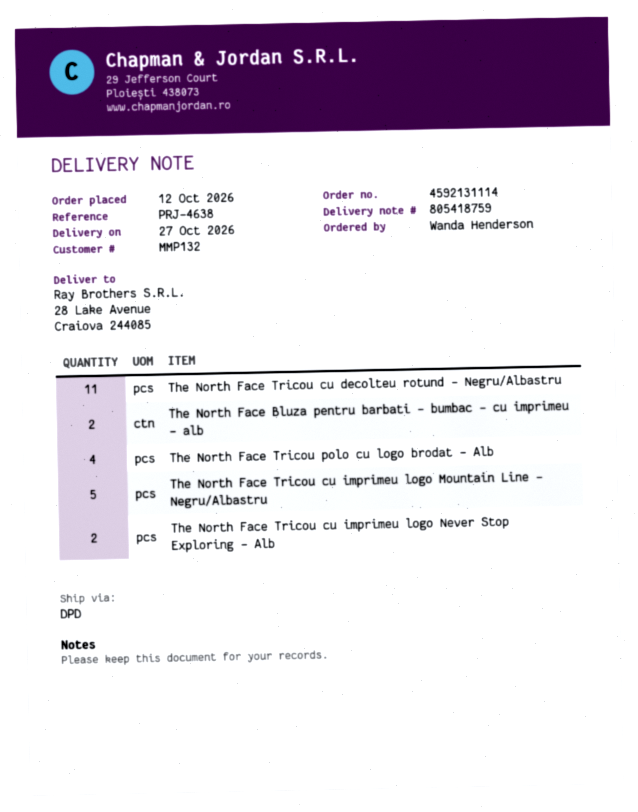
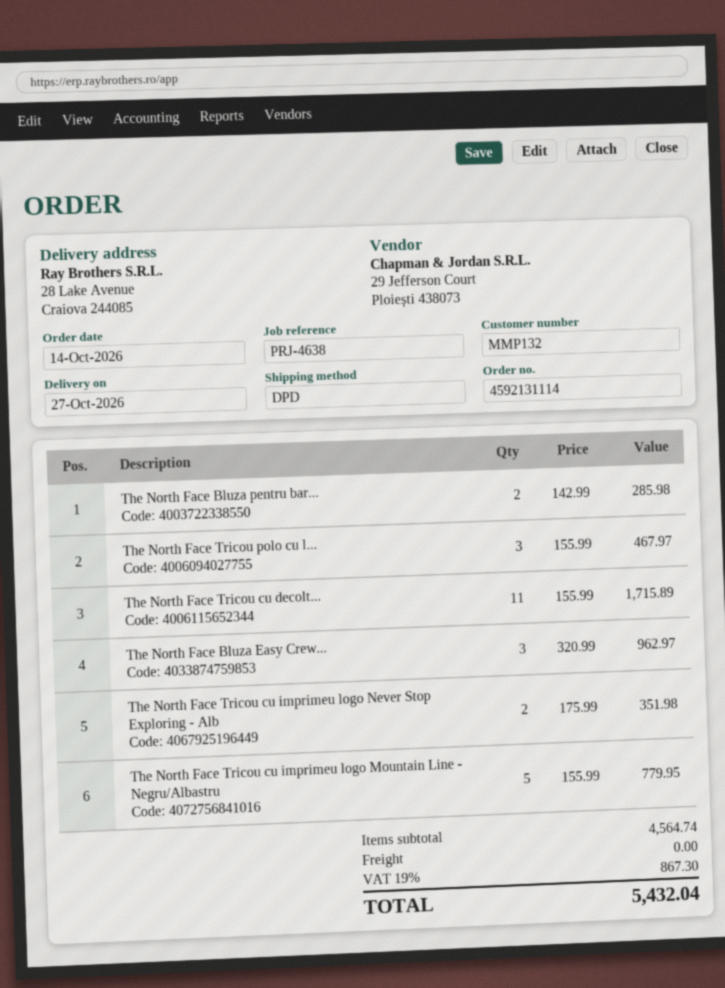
order date: 2026-10-12 -> 2026-10-14
The North Face Tricou polo cu logo brodat - Alb: 4 -> 3
The North Face Bluza Easy Crew...: none -> 3

